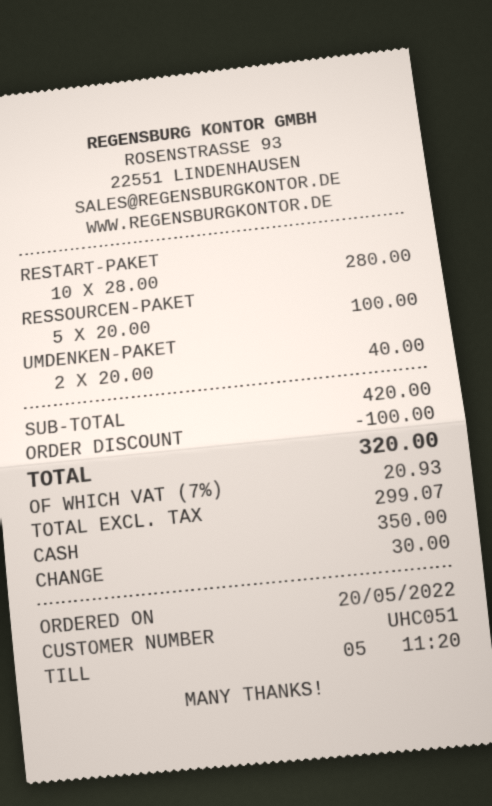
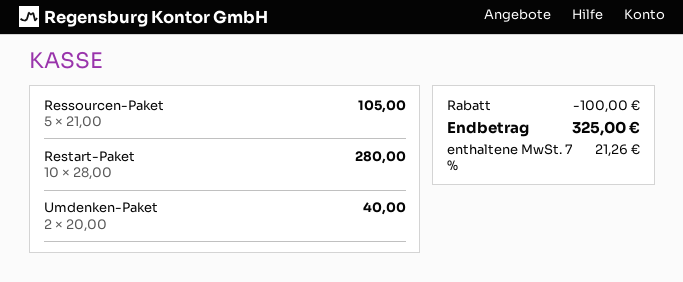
RESSOURCEN-PAKET: 5 x 20.00 = 100.00 -> 5 x 21.00 = 105.00
tax: 7% = 20.93 -> 7% = 21.26
total: 320.00 -> 325.00

